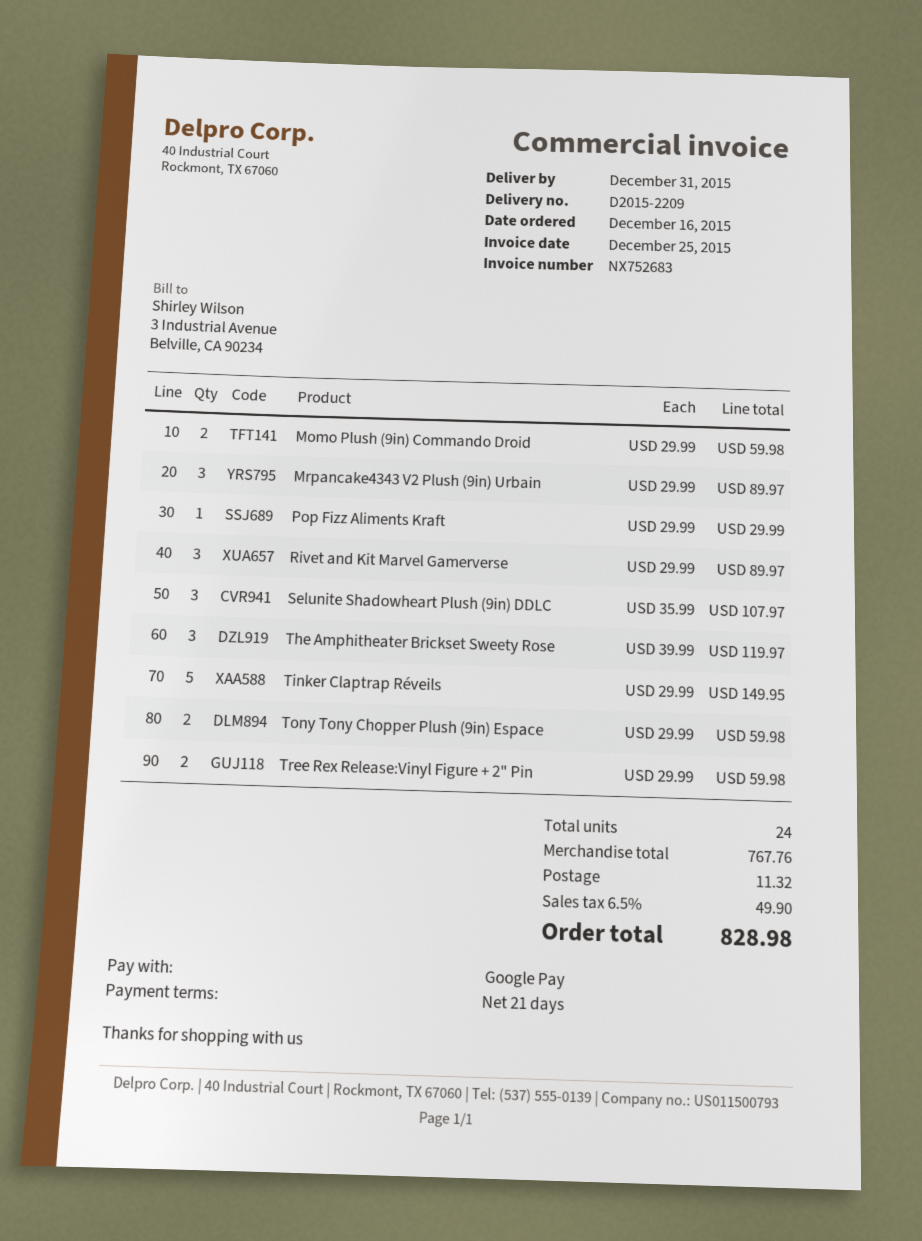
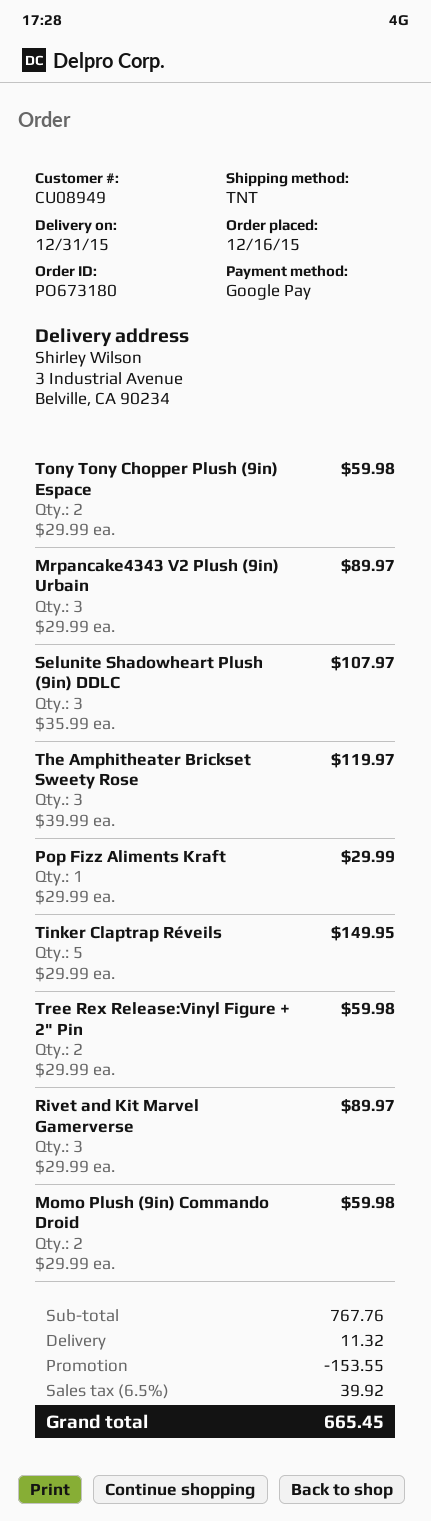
discount: none -> 153.55
tax: 6.5% = 49.90 -> 6.5% = 39.92
total: 828.98 -> 665.45

